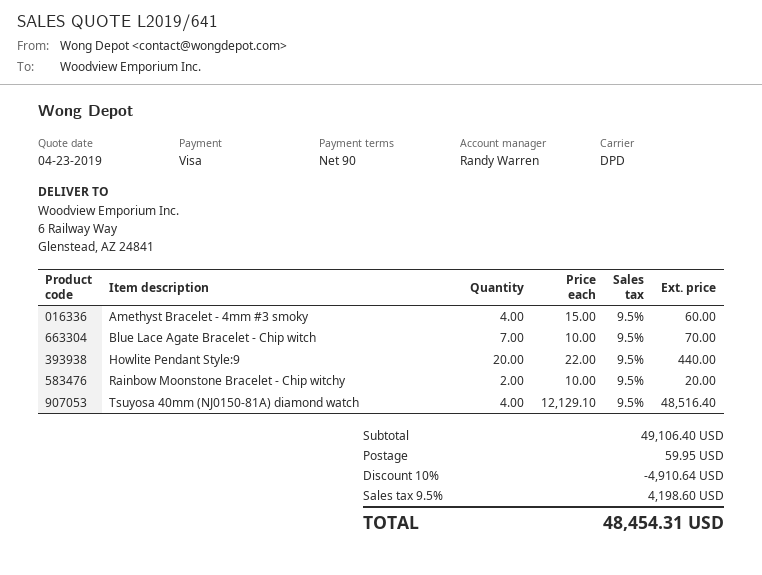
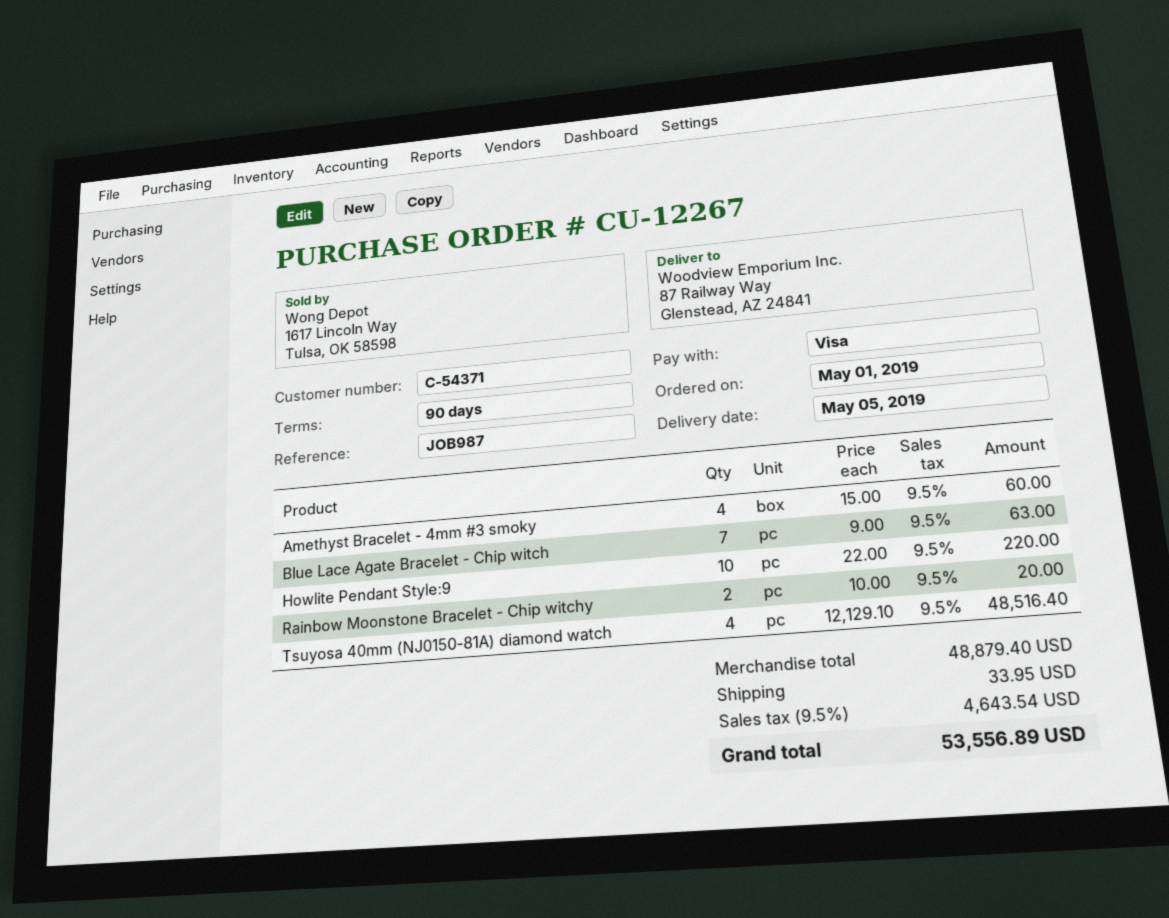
ship to: 6 Railway Way, Glenstead, AZ 24841 -> 87 Railway Way, Glenstead, AZ 24841
Blue Lace Agate Bracelet - Chip witch: 7 x 10.00 = 70.00 -> 7 x 9.00 = 63.00
Howlite Pendant Style:9: 20 x 22.00 = 440.00 -> 10 x 22.00 = 220.00
subtotal: 49106.40 -> 48879.40
discount: 10% = 4910.64 -> none
shipping: 59.95 -> 33.95
tax: 9.5% = 4198.60 -> 9.5% = 4643.54
total: 48454.31 -> 53556.89

